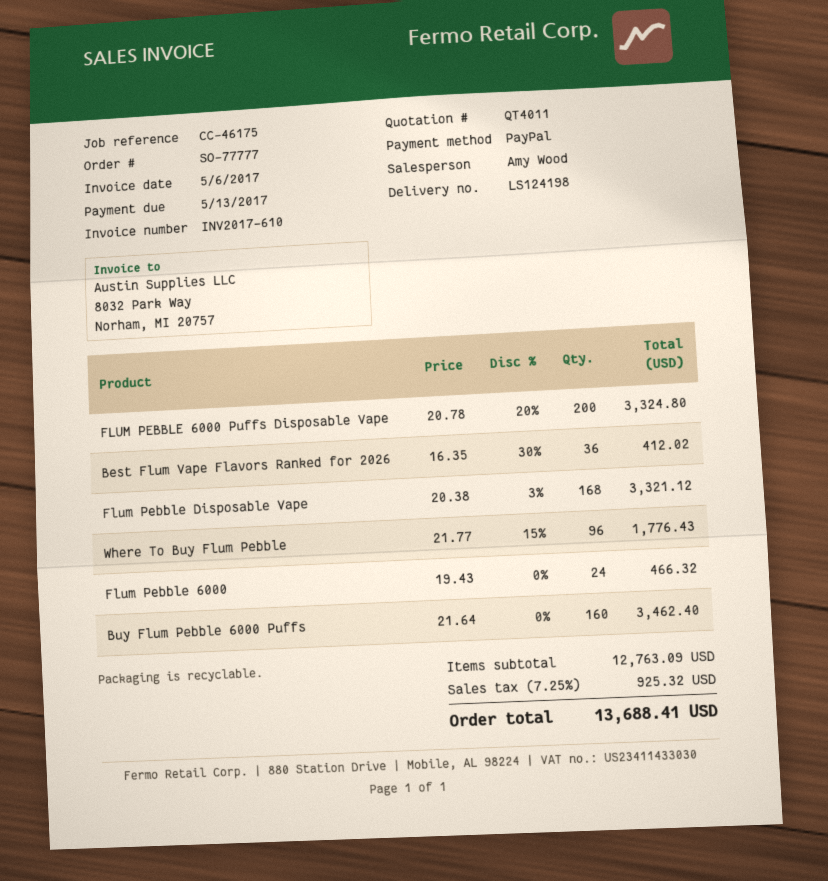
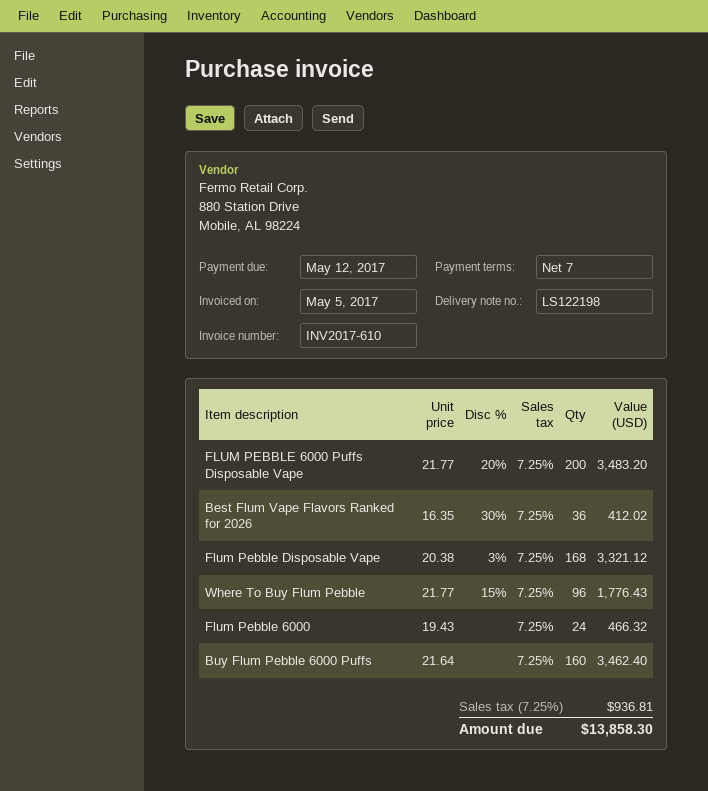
delivery note number: LS124198 -> LS122198
invoice date: 2017-05-06 -> 2017-05-05
due date: 2017-05-13 -> 2017-05-12
FLUM PEBBLE 6000 Puffs Disposable Vape: 200 x 20.78 - 20% = 3324.80 -> 200 x 21.77 - 20% = 3483.20
tax: 7.25% = 925.32 -> 7.25% = 936.81
total: 13688.41 -> 13858.30

